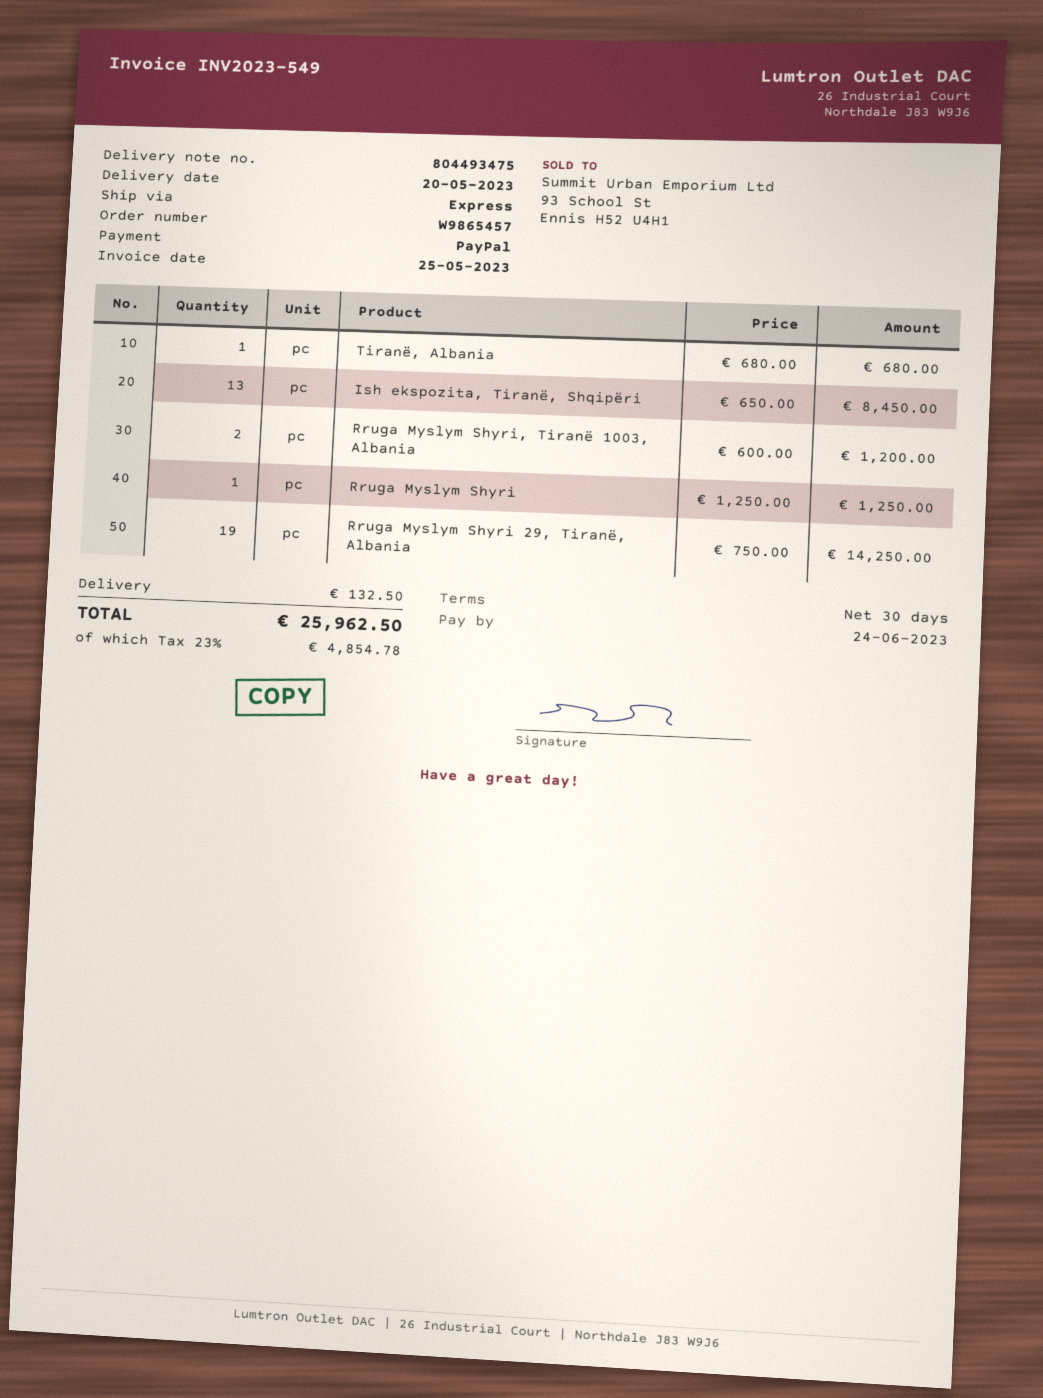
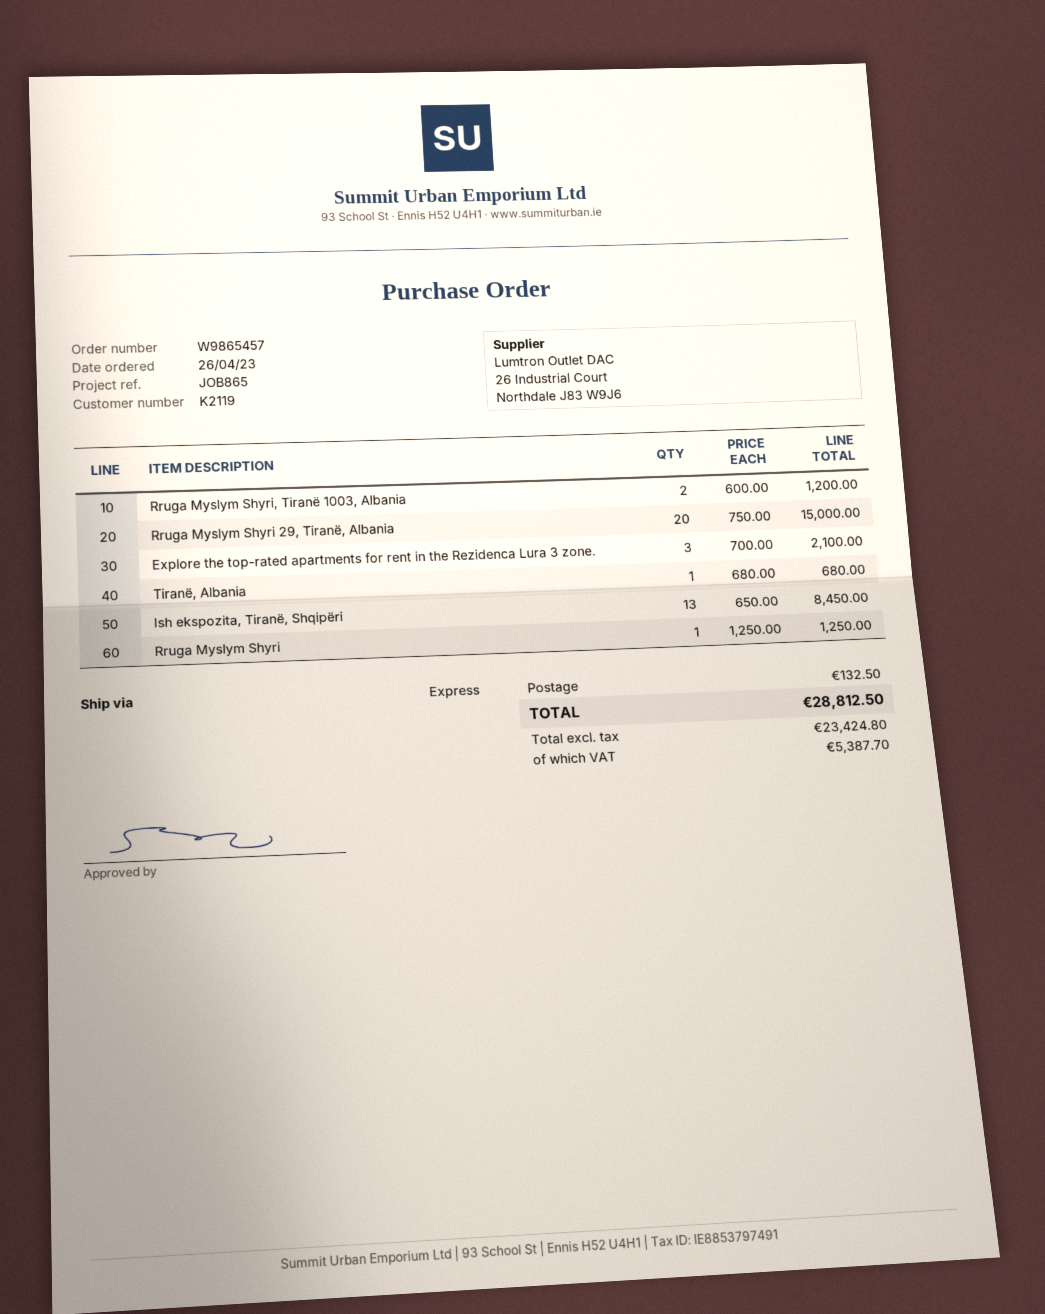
Rruga Myslym Shyri 29, Tiranë, Albania: 19 x 750.00 = 14250.00 -> 20 x 750.00 = 15000.00
Explore the top-rated apartments for rent in the Rezidenca Lura 3 zone.: none -> 3 x 700.00 = 2100.00
tax: 4854.78 -> 5387.70
total: 25962.50 -> 28812.50

